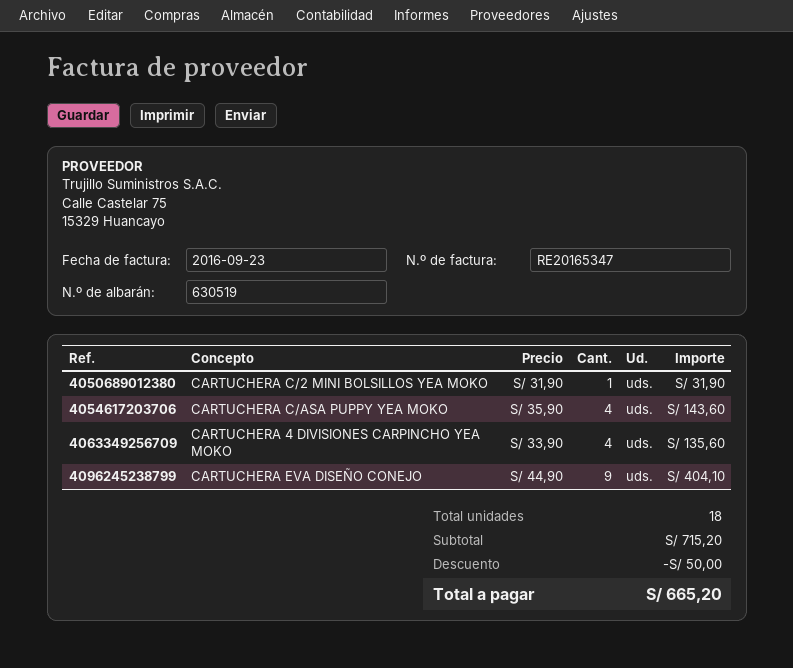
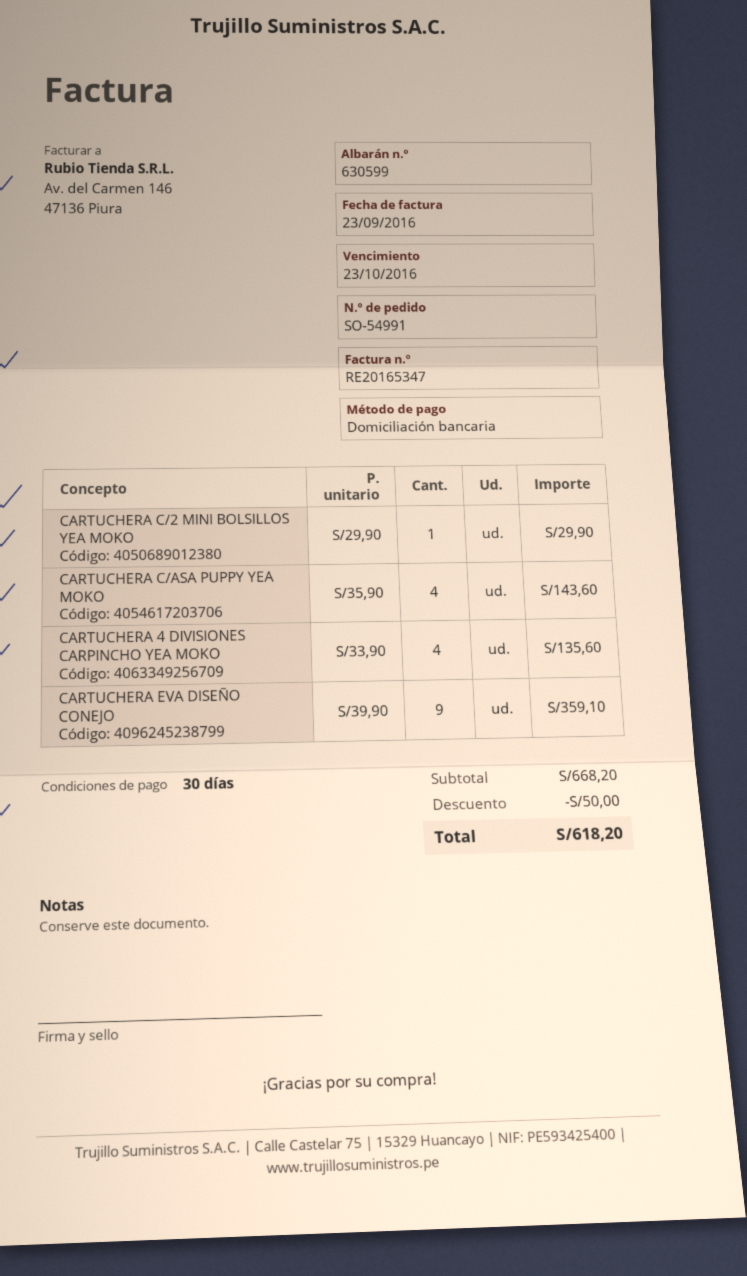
delivery note number: 630519 -> 630599
CARTUCHERA C/2 MINI BOLSILLOS YEA MOKO: 1 x 31.90 = 31.90 -> 1 x 29.90 = 29.90
CARTUCHERA EVA DISEÑO CONEJO: 9 x 44.90 = 404.10 -> 9 x 39.90 = 359.10
subtotal: 715.20 -> 668.20
total: 665.20 -> 618.20

